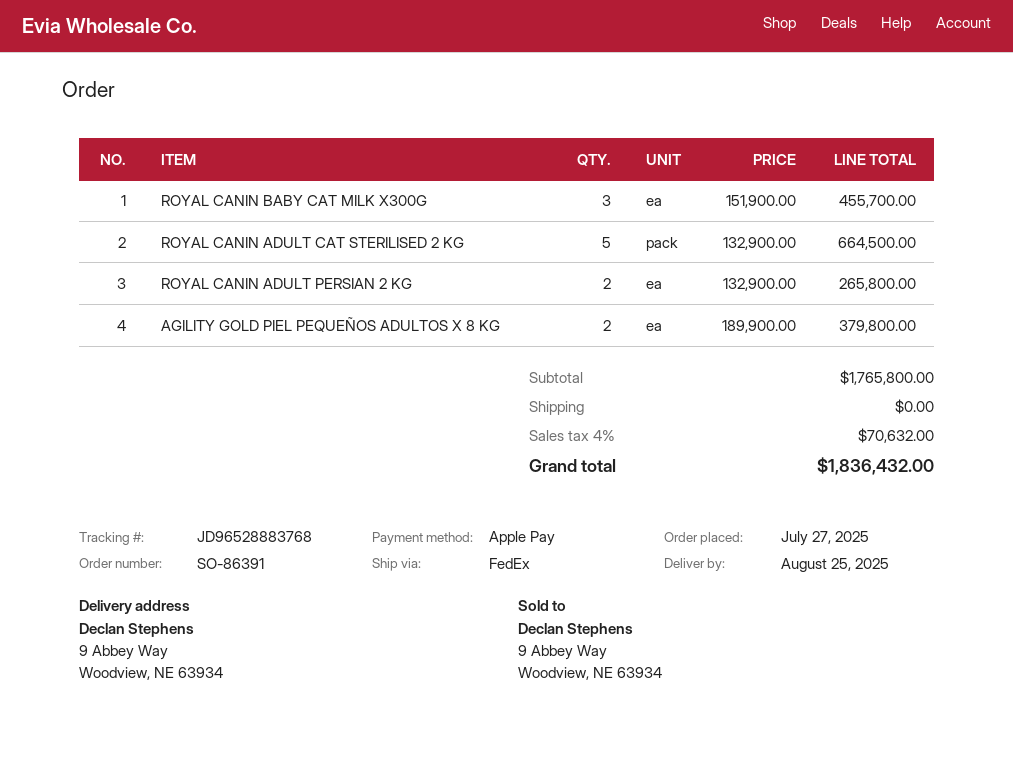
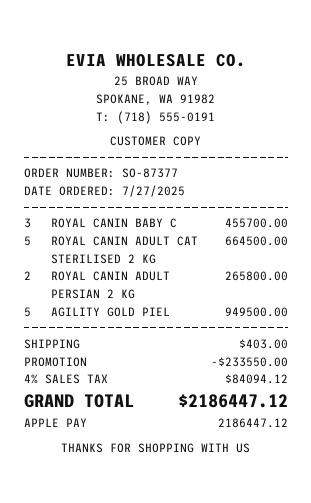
order number: SO-86391 -> SO-87377
AGILITY GOLD PIEL PEQUEÑOS ADULTOS X 8 KG: 2 for 379800.00 -> 5 for 949500.00
discount: none -> 233550.00
shipping: 0.00 -> 403.00
tax: 4% = 70632.00 -> 4% = 84094.12
total: 1836432.00 -> 2186447.12

